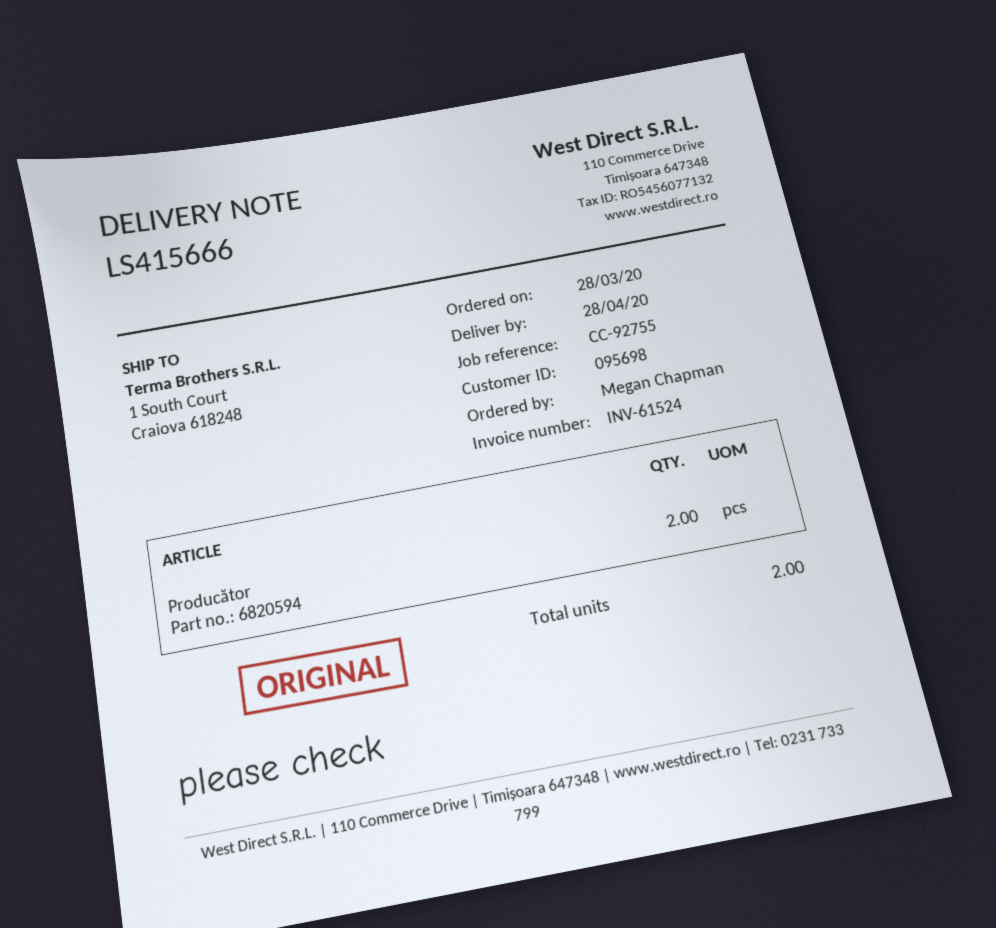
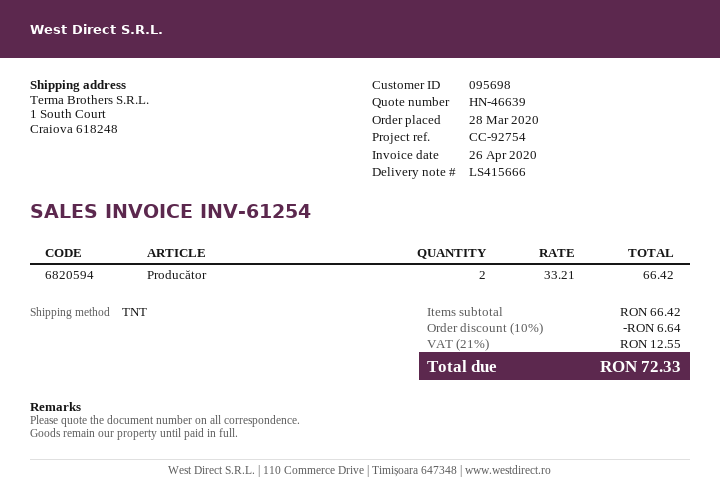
invoice number: INV-61524 -> INV-61254
reference: CC-92755 -> CC-92754

